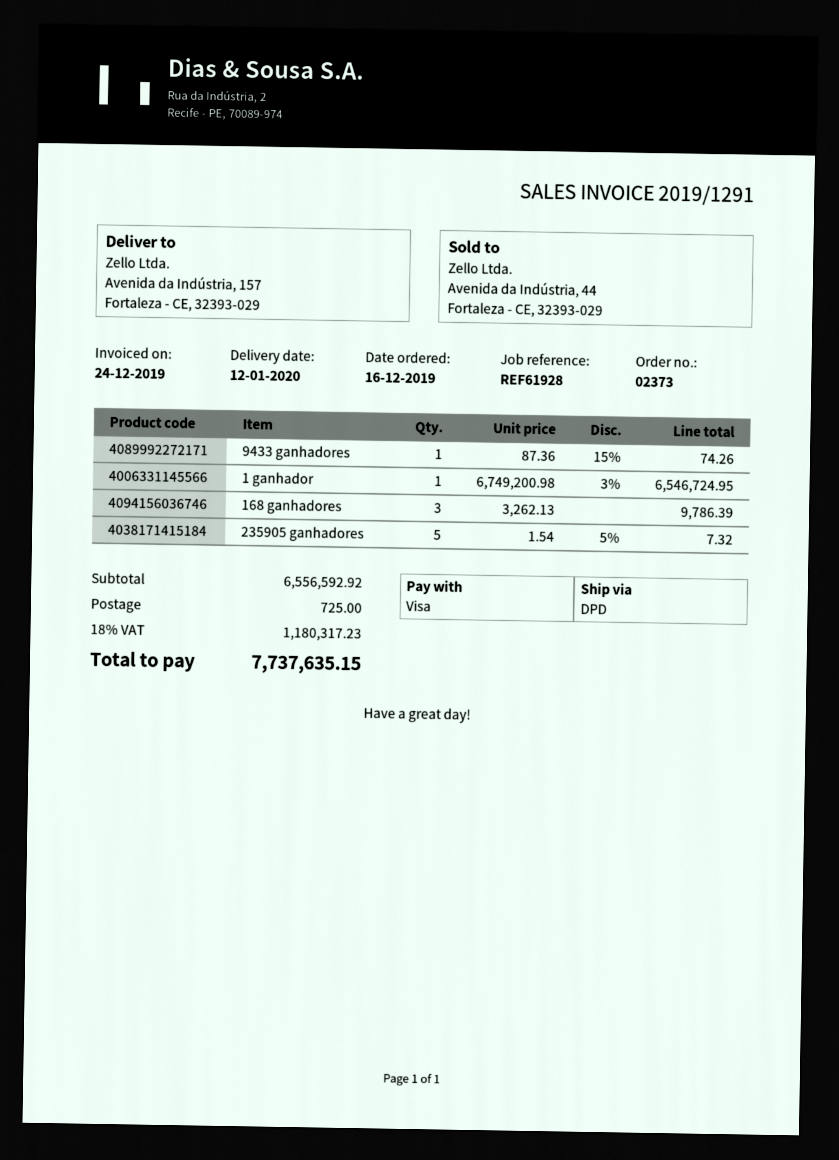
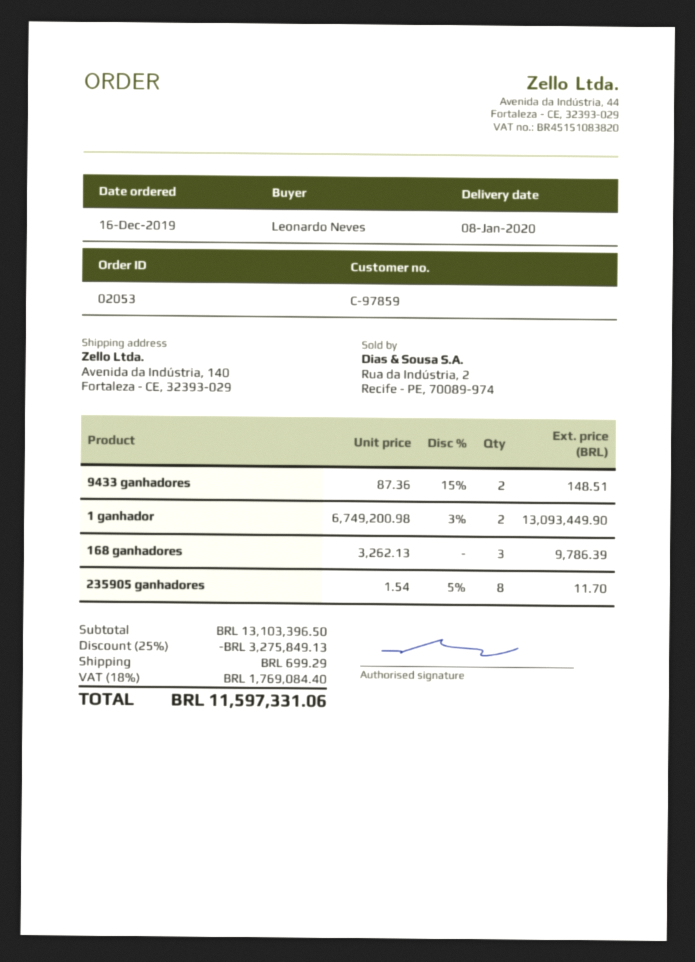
order number: 02373 -> 02053
delivery date: 2020-01-12 -> 2020-01-08
ship to: Avenida da Indústria, 157, Fortaleza - CE, 32393-029 -> Avenida da Indústria, 140, Fortaleza - CE, 32393-029
9433 ganhadores: 1 x 87.36 - 15% = 74.26 -> 2 x 87.36 - 15% = 148.51
1 ganhador: 1 x 6749200.98 - 3% = 6546724.95 -> 2 x 6749200.98 - 3% = 13093449.90
235905 ganhadores: 5 x 1.54 - 5% = 7.32 -> 8 x 1.54 - 5% = 11.70
subtotal: 6556592.92 -> 13103396.50
discount: none -> 25% = 3275849.13
shipping: 725.00 -> 699.29
tax: 18% = 1180317.23 -> 18% = 1769084.40
total: 7737635.15 -> 11597331.06

